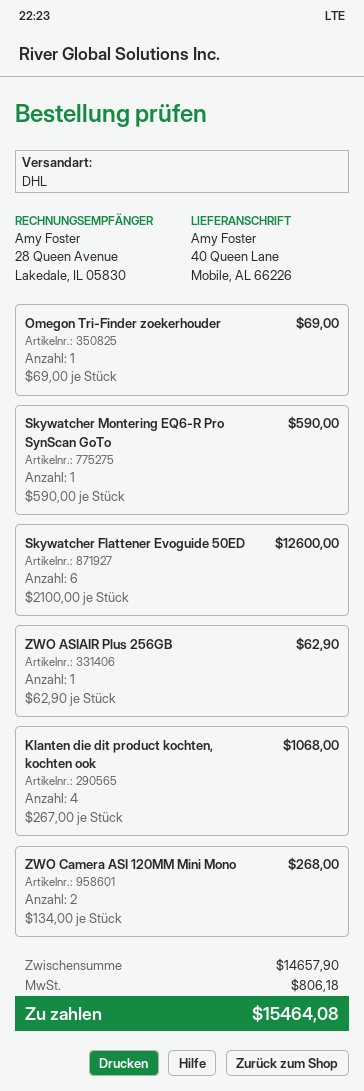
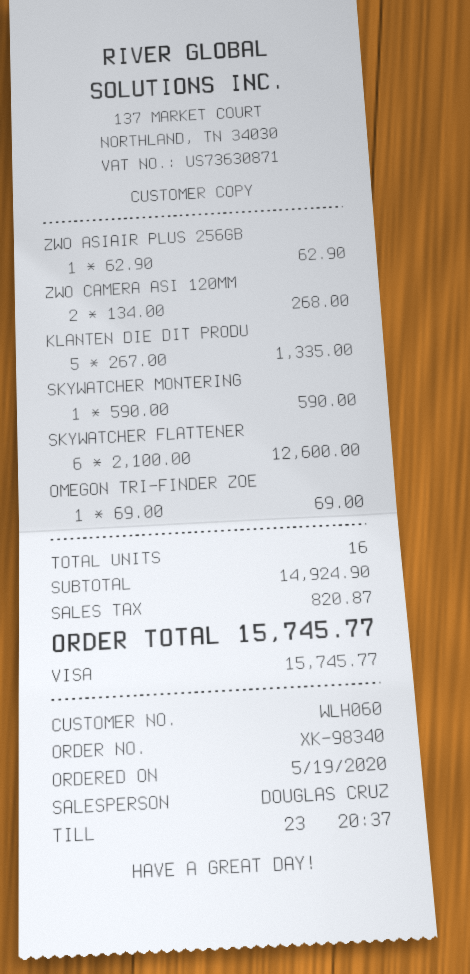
Klanten die dit product kochten, kochten ook: 4 x 267.00 = 1068.00 -> 5 x 267.00 = 1335.00
subtotal: 14657.90 -> 14924.90
tax: 806.18 -> 820.87
total: 15464.08 -> 15745.77

